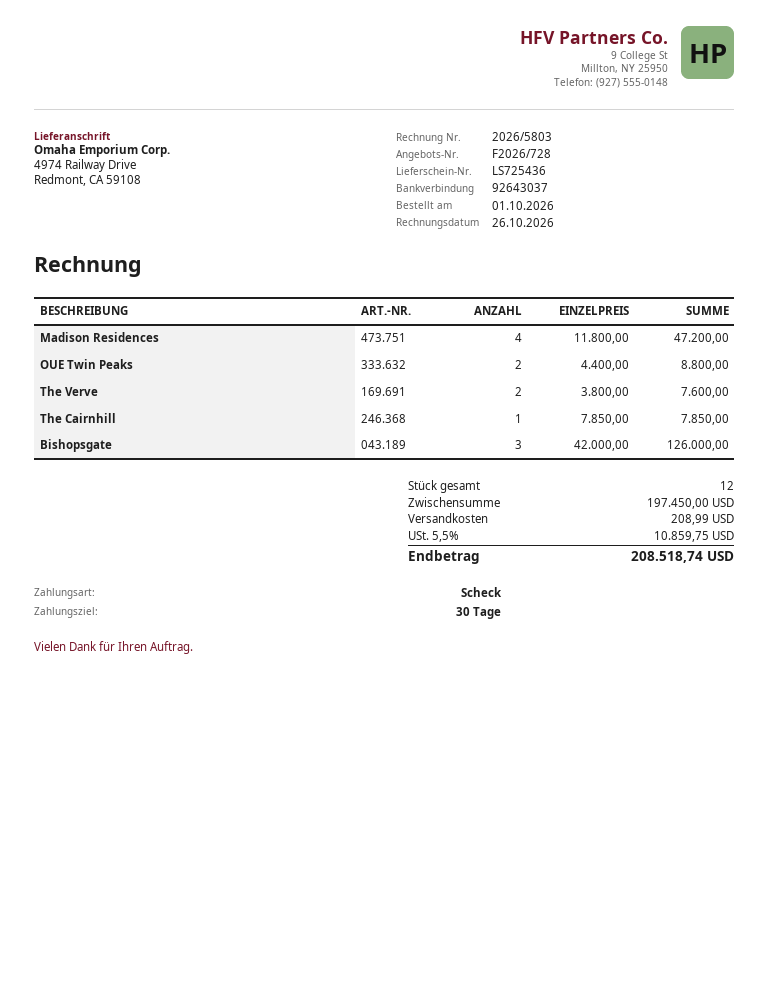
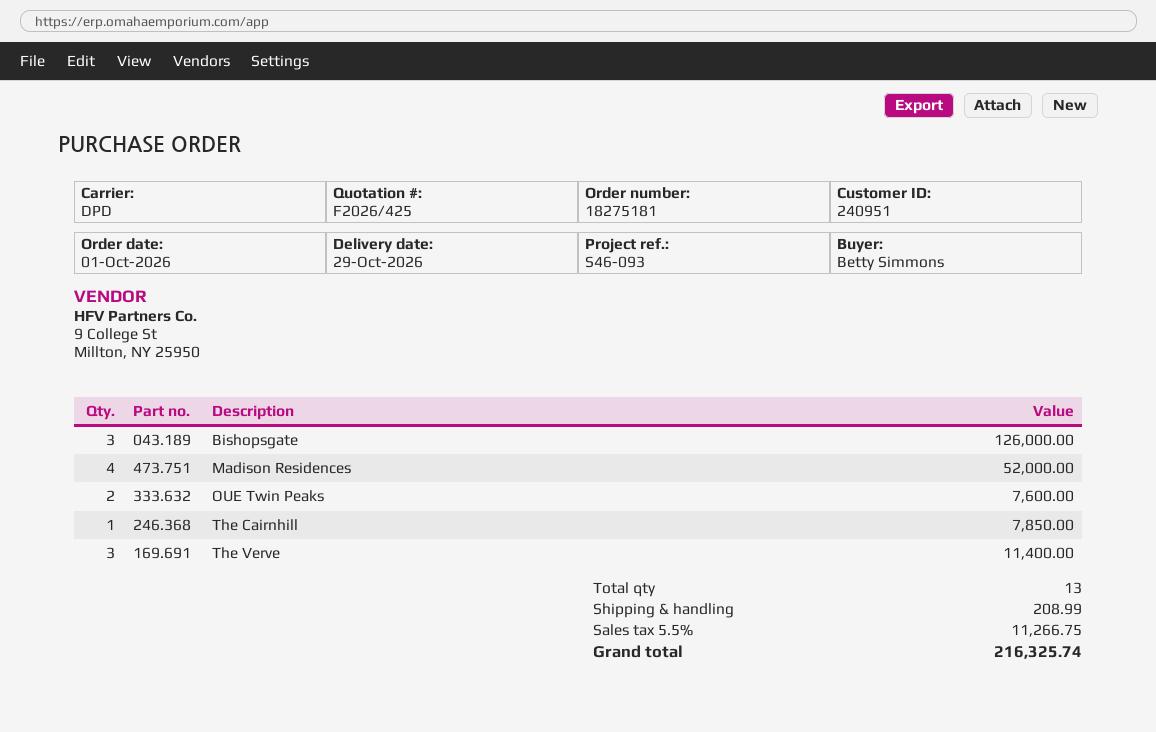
quote number: F2026/728 -> F2026/425
Madison Residences: 4 for 47200.00 -> 4 for 52000.00
OUE Twin Peaks: 2 for 8800.00 -> 2 for 7600.00
The Verve: 2 for 7600.00 -> 3 for 11400.00
total quantity: 12 -> 13
tax: 5.5% = 10859.75 -> 5.5% = 11266.75
total: 208518.74 -> 216325.74

